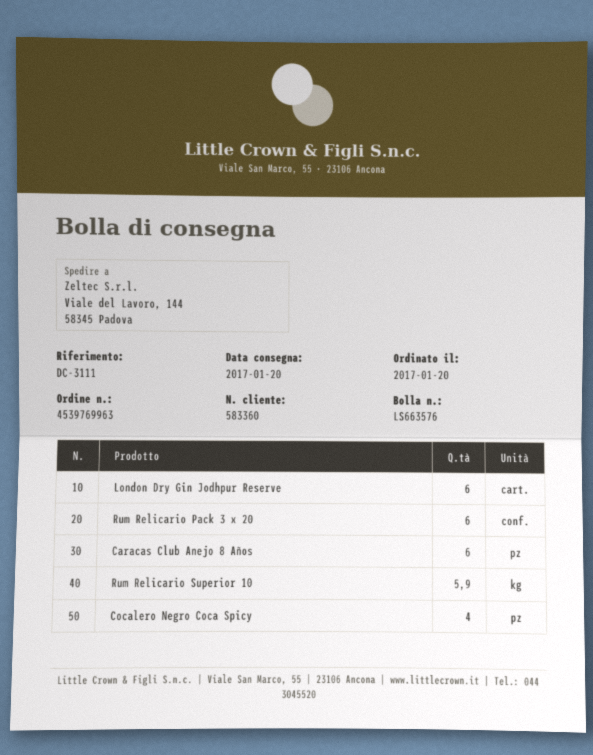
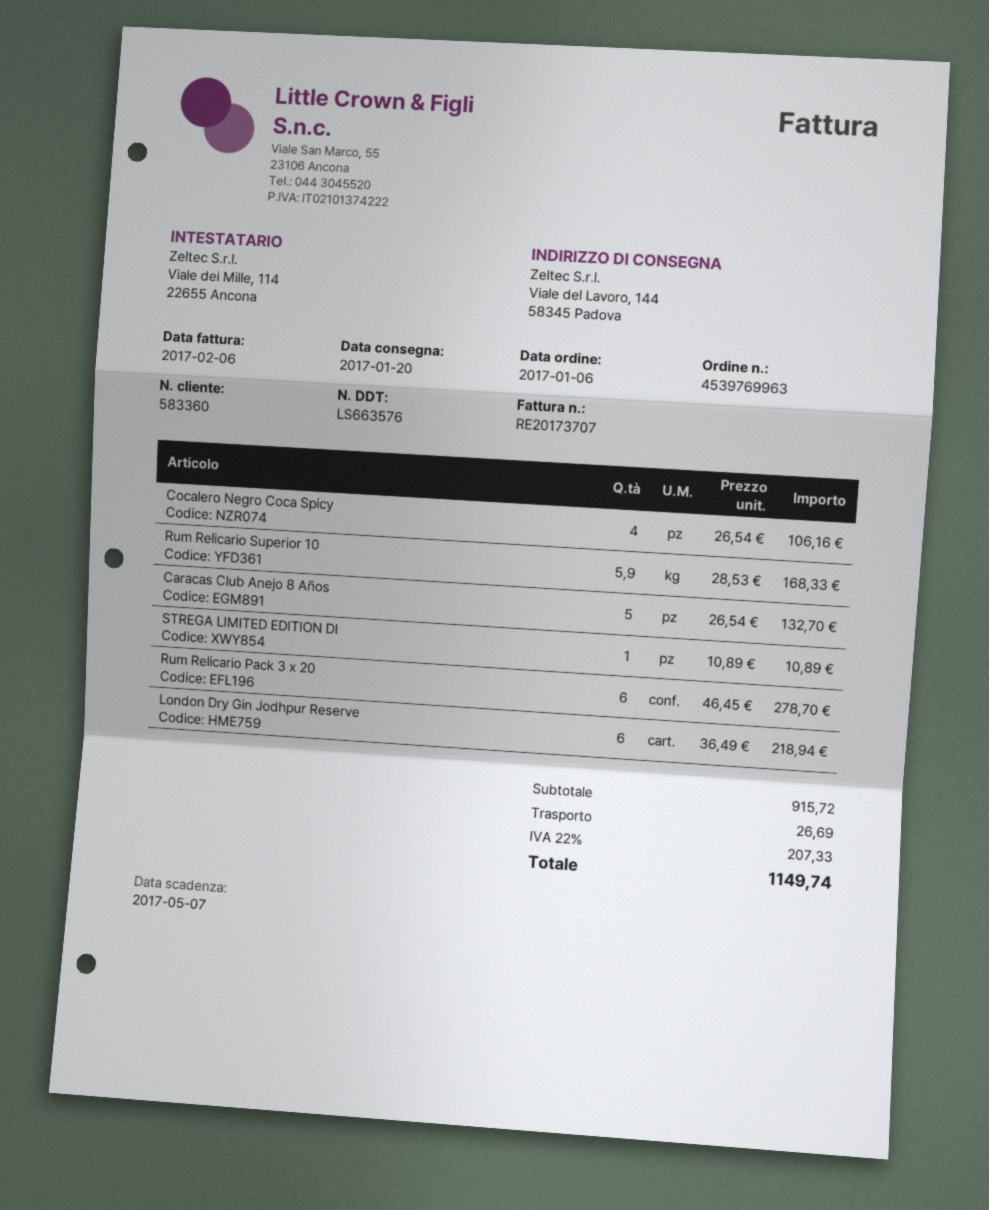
order date: 2017-01-20 -> 2017-01-06
Caracas Club Anejo 8 Años: 6 -> 5
STREGA LIMITED EDITION DI: none -> 1

